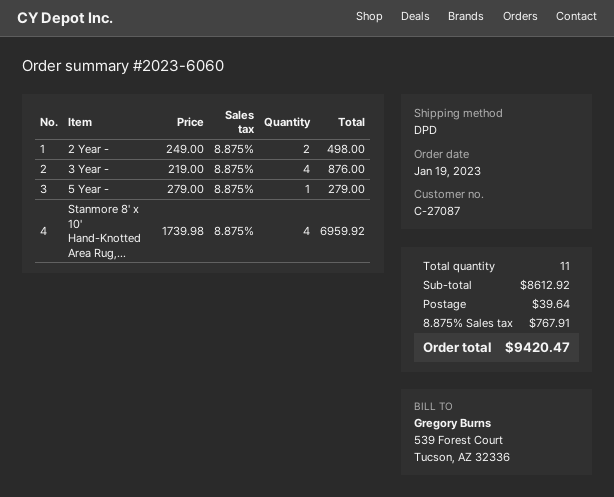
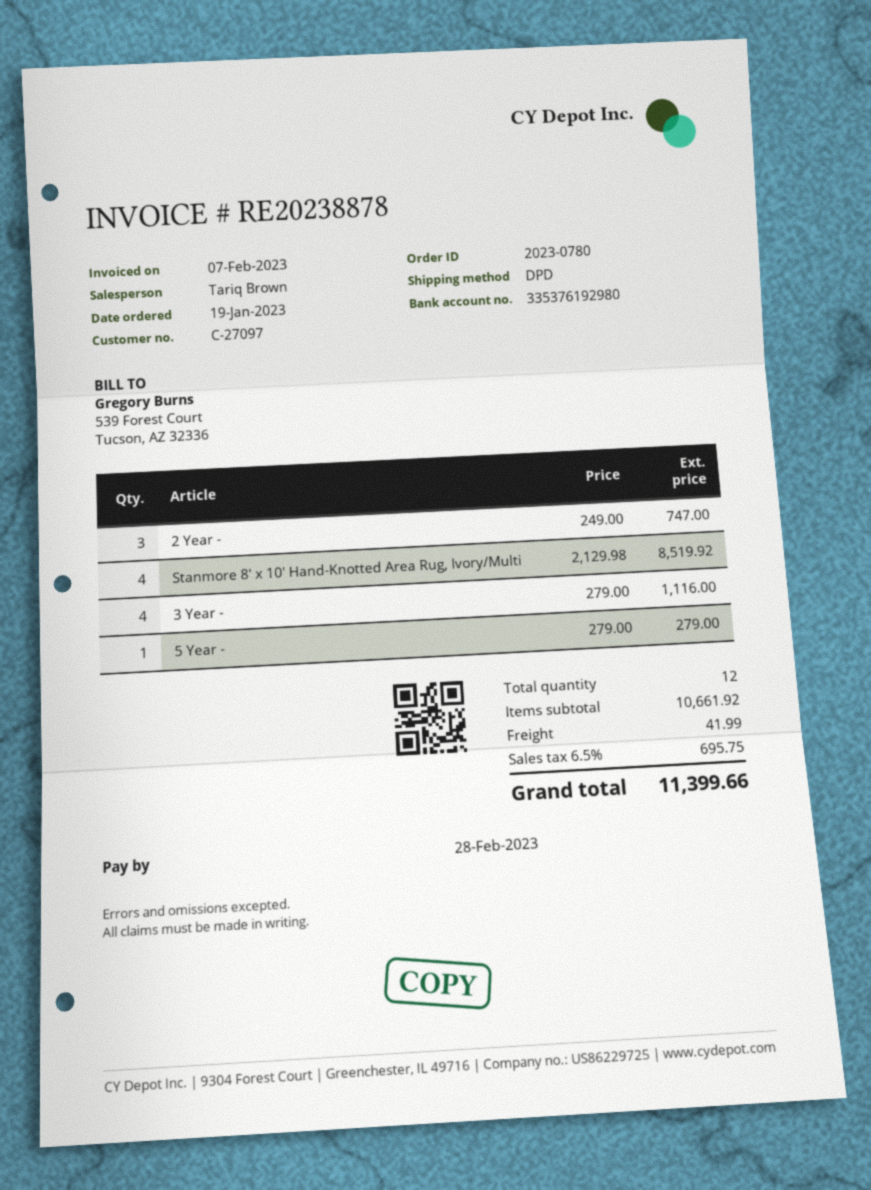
order number: 2023-6060 -> 2023-0780
customer number: C-27087 -> C-27097
2 Year -: 2 x 249.00 = 498.00 -> 3 x 249.00 = 747.00
3 Year -: 4 x 219.00 = 876.00 -> 4 x 279.00 = 1116.00
Stanmore 8' x 10' Hand-Knotted Area Rug,...: 4 x 1739.98 = 6959.92 -> 4 x 2129.98 = 8519.92
total quantity: 11 -> 12
subtotal: 8612.92 -> 10661.92
shipping: 39.64 -> 41.99
tax: 8.875% = 767.91 -> 6.5% = 695.75
total: 9420.47 -> 11399.66

